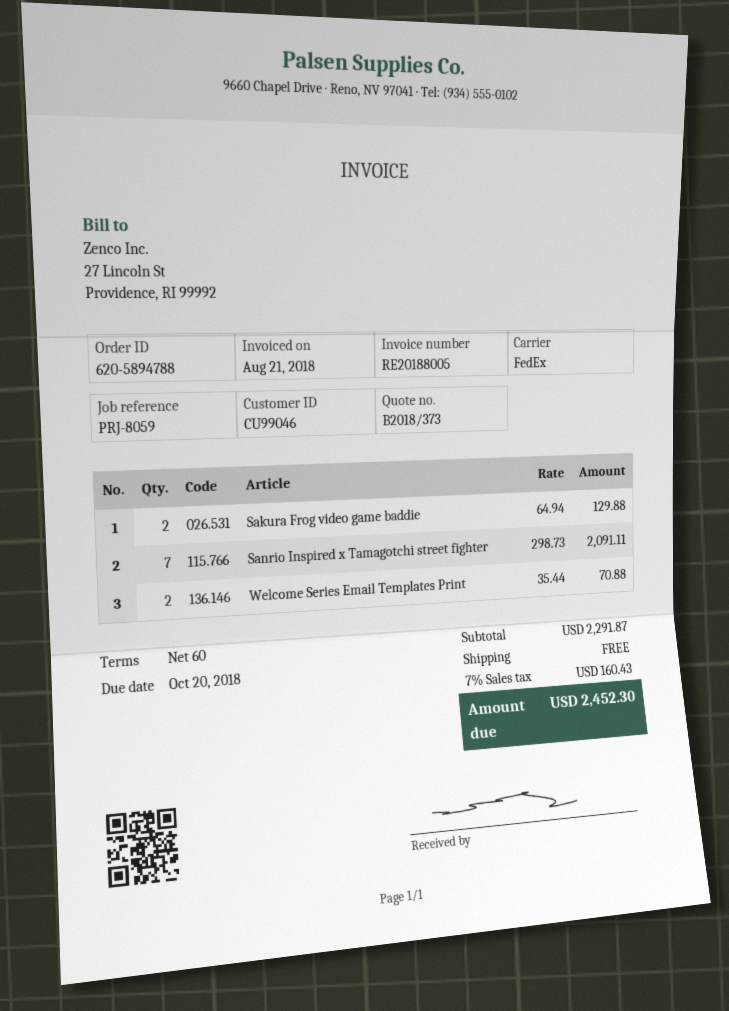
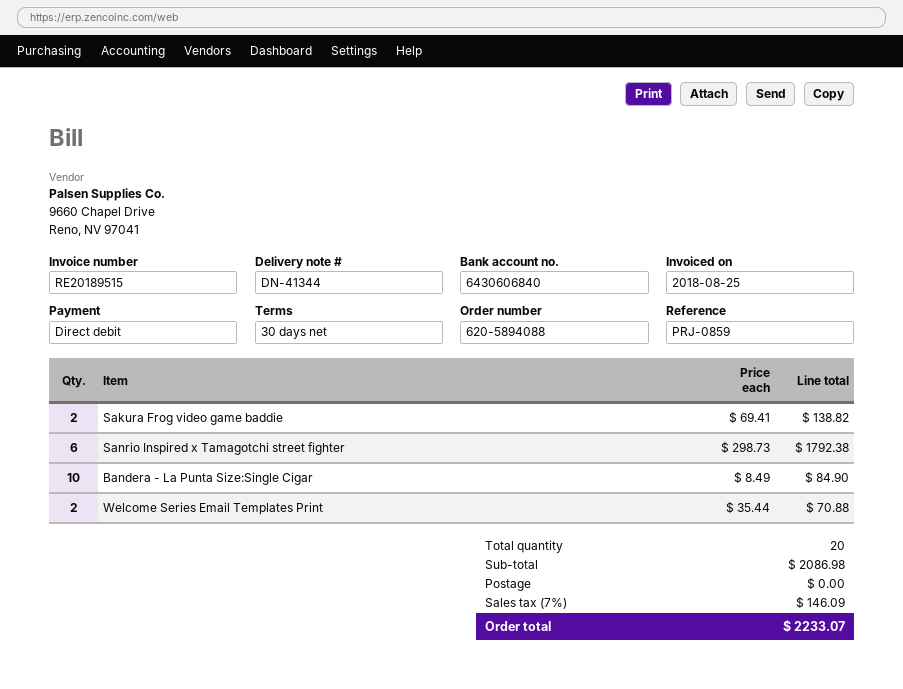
order number: 620-5894788 -> 620-5894088
invoice number: RE20188005 -> RE20189515
invoice date: 2018-08-21 -> 2018-08-25
payment terms: 60 days -> 30 days
reference: PRJ-8059 -> PRJ-0859
Sakura Frog video game baddie: 2 x 64.94 = 129.88 -> 2 x 69.41 = 138.82
Sanrio Inspired x Tamagotchi street fighter: 7 x 298.73 = 2091.11 -> 6 x 298.73 = 1792.38
Bandera - La Punta Size:Single Cigar: none -> 10 x 8.49 = 84.90
subtotal: 2291.87 -> 2086.98
tax: 7% = 160.43 -> 7% = 146.09
total: 2452.30 -> 2233.07

